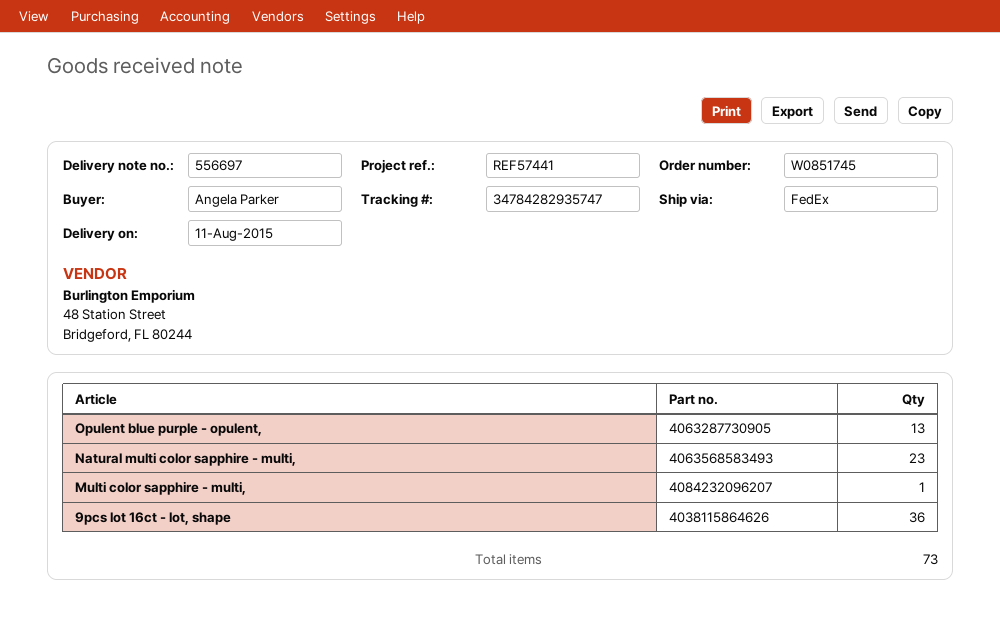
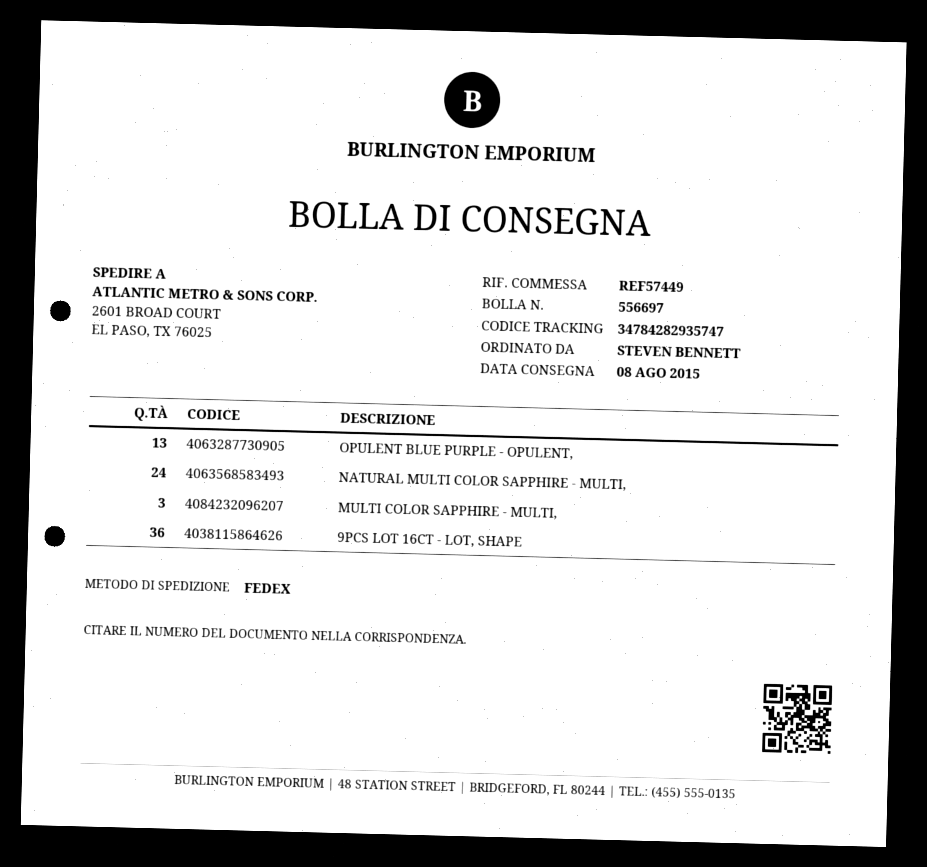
delivery date: 2015-08-11 -> 2015-08-08
reference: REF57441 -> REF57449
ordered by: Angela Parker -> STEVEN BENNETT
Natural multi color sapphire - multi,: 23 -> 24
Multi color sapphire - multi,: 1 -> 3

